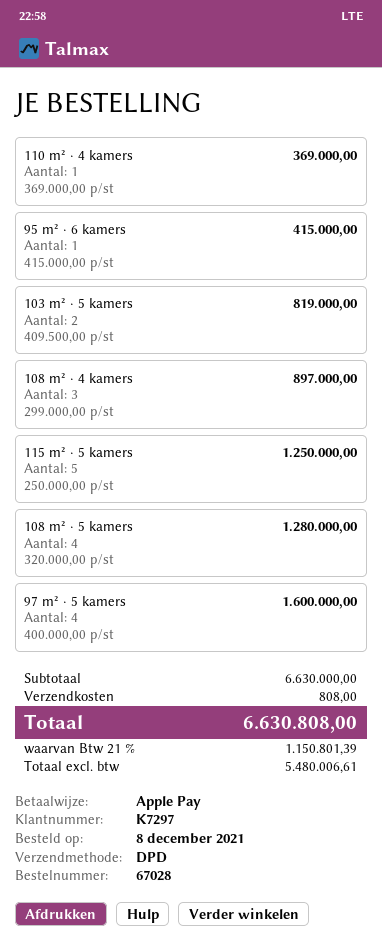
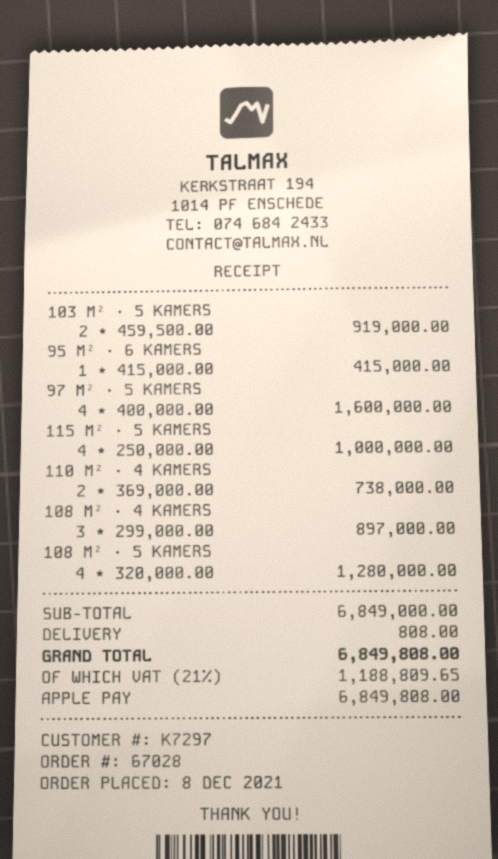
110 m² · 4 kamers: 1 x 369000.00 = 369000.00 -> 2 x 369000.00 = 738000.00
103 m² · 5 kamers: 2 x 409500.00 = 819000.00 -> 2 x 459500.00 = 919000.00
115 m² · 5 kamers: 5 x 250000.00 = 1250000.00 -> 4 x 250000.00 = 1000000.00
subtotal: 6630000.00 -> 6849000.00
tax: 21% = 1150801.39 -> 21% = 1188809.65
total: 6630808.00 -> 6849808.00

